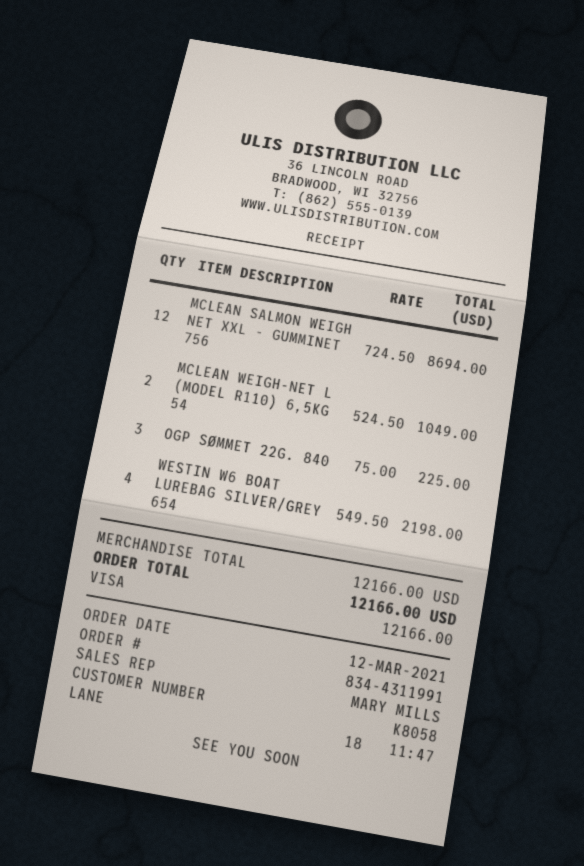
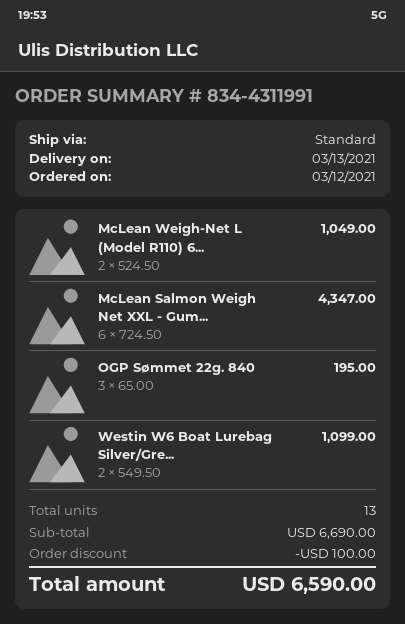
MCLEAN SALMON WEIGH NET XXL - GUMMINET 756: 12 x 724.50 = 8694.00 -> 6 x 724.50 = 4347.00
OGP SØMMET 22G. 840: 3 x 75.00 = 225.00 -> 3 x 65.00 = 195.00
WESTIN W6 BOAT LUREBAG SILVER/GREY 654: 4 x 549.50 = 2198.00 -> 2 x 549.50 = 1099.00
subtotal: 12166.00 -> 6690.00
discount: none -> 100.00
total: 12166.00 -> 6590.00

